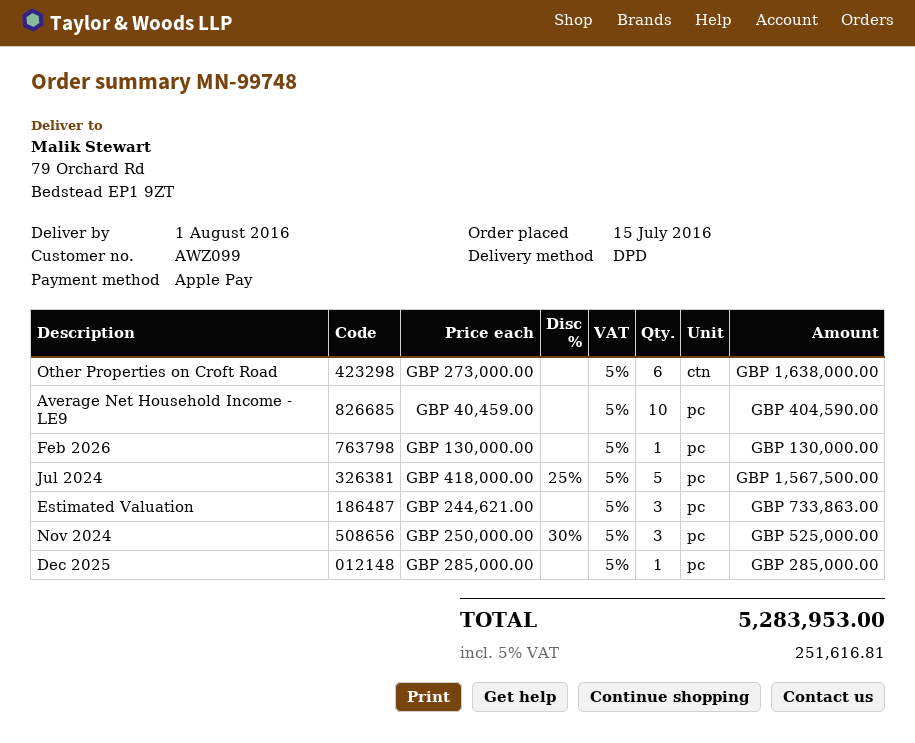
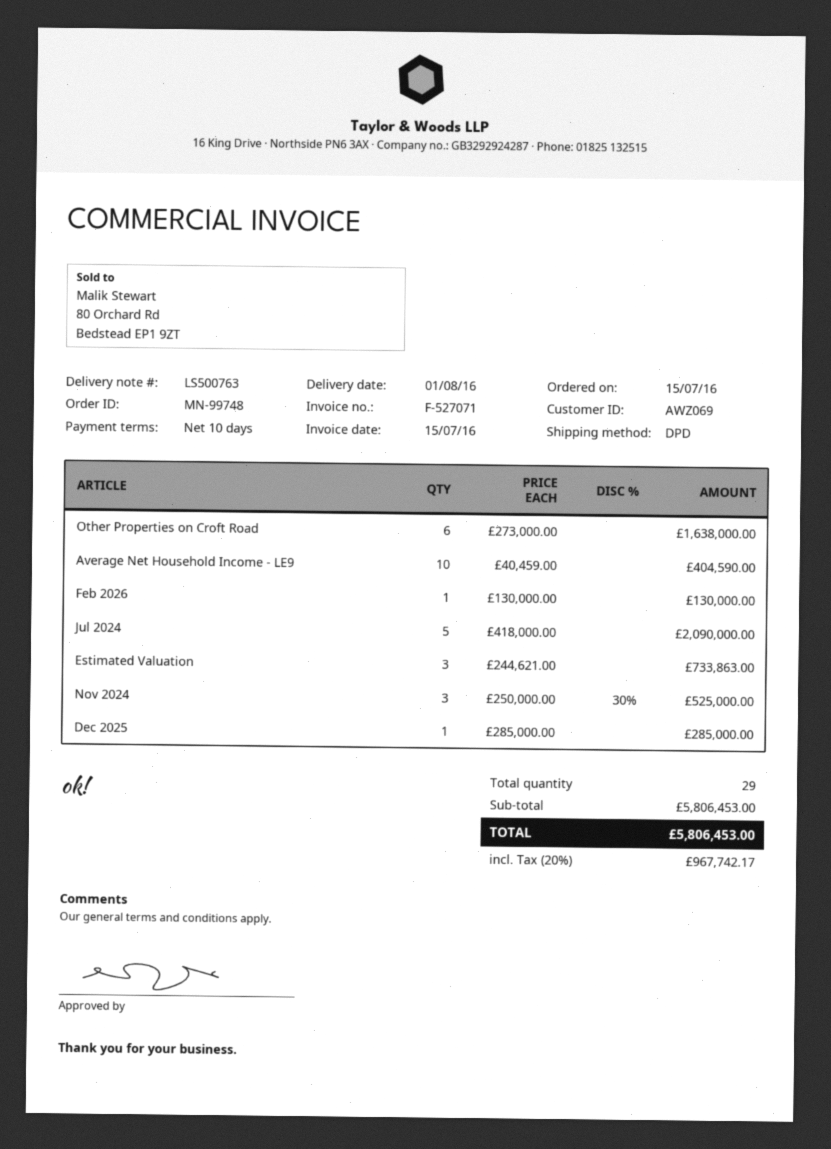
customer number: AWZ099 -> AWZ069
Jul 2024: 5 x 418000.00 - 25% = 1567500.00 -> 5 x 418000.00 = 2090000.00
tax: 5% = 251616.81 -> 20% = 967742.17
total: 5283953.00 -> 5806453.00

